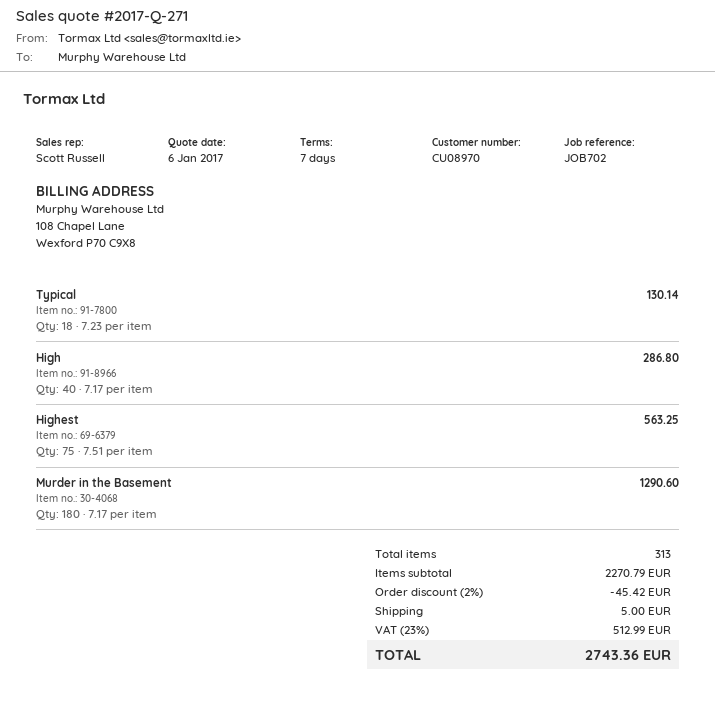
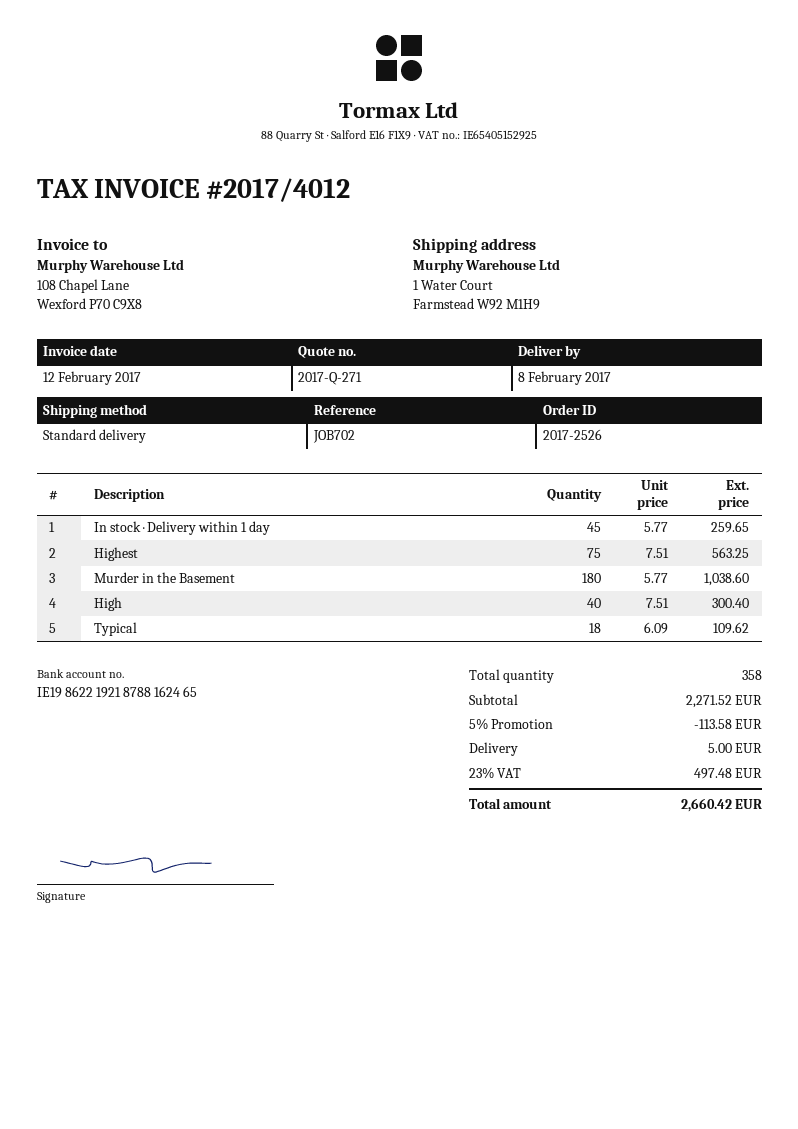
Typical: 18 x 7.23 = 130.14 -> 18 x 6.09 = 109.62
High: 40 x 7.17 = 286.80 -> 40 x 7.51 = 300.40
Murder in the Basement: 180 x 7.17 = 1290.60 -> 180 x 5.77 = 1038.60
In stock · Delivery within 1 day: none -> 45 x 5.77 = 259.65
total quantity: 313 -> 358
subtotal: 2270.79 -> 2271.52
discount: 2% = 45.42 -> 5% = 113.58
tax: 23% = 512.99 -> 23% = 497.48
total: 2743.36 -> 2660.42

